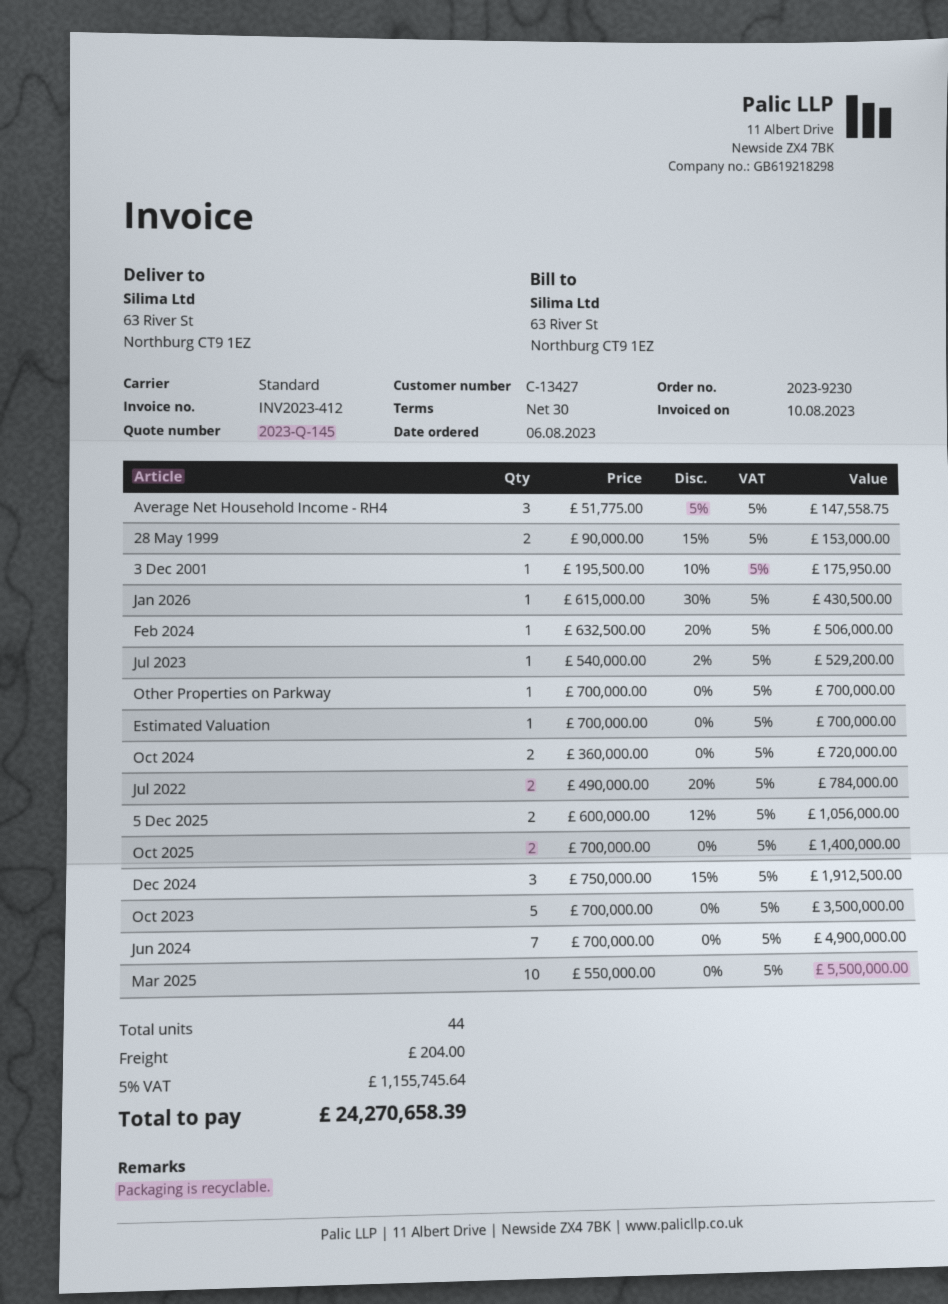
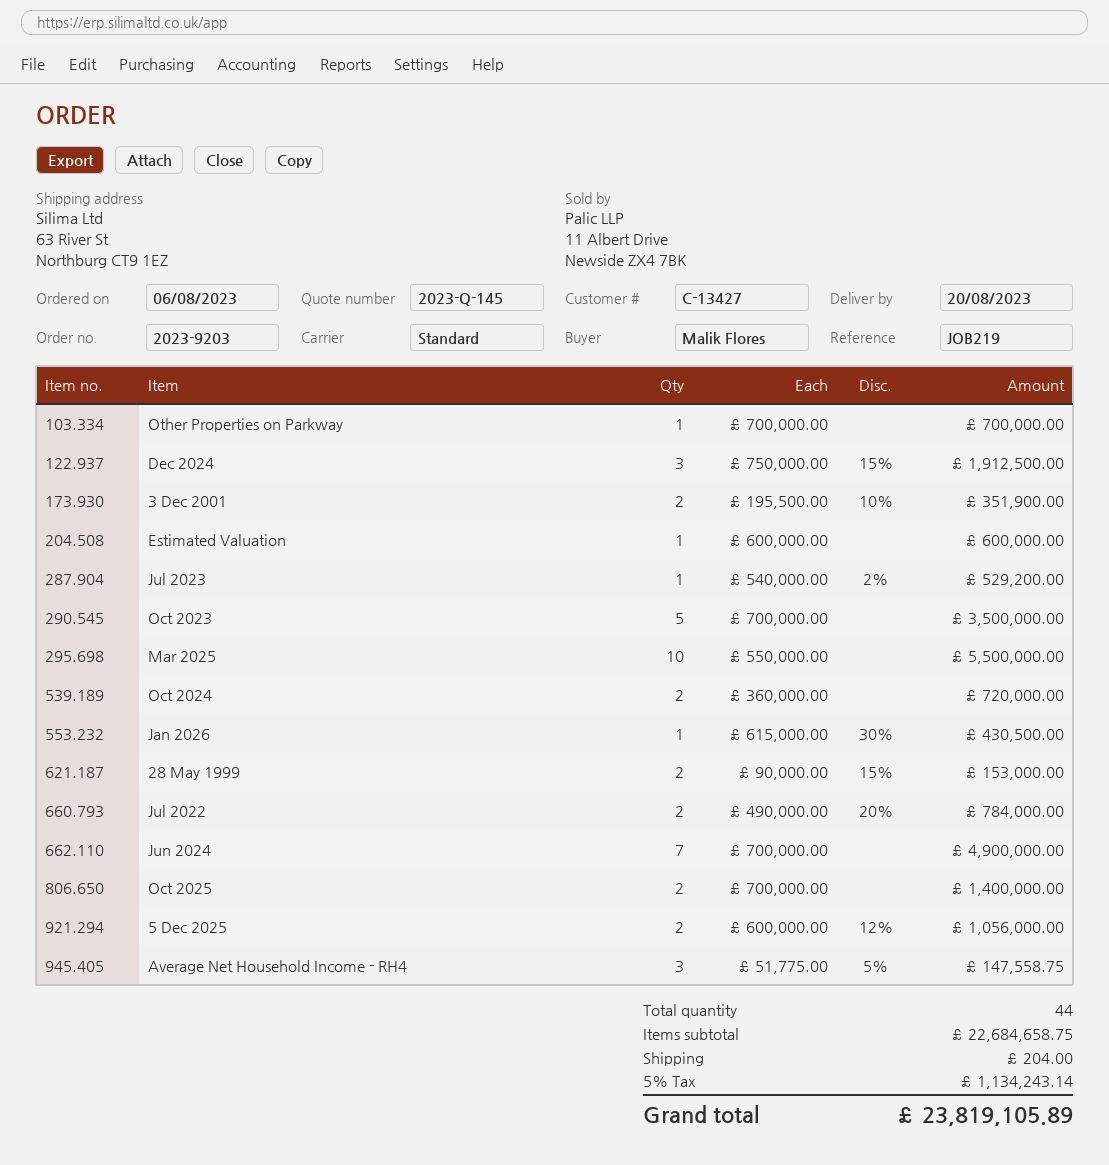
order number: 2023-9230 -> 2023-9203
3 Dec 2001: 1 x 195500.00 - 10% = 175950.00 -> 2 x 195500.00 - 10% = 351900.00
Feb 2024: 1 x 632500.00 - 20% = 506000.00 -> none
Estimated Valuation: 1 x 700000.00 = 700000.00 -> 1 x 600000.00 = 600000.00
tax: 5% = 1155745.64 -> 5% = 1134243.14
total: 24270658.39 -> 23819105.89

